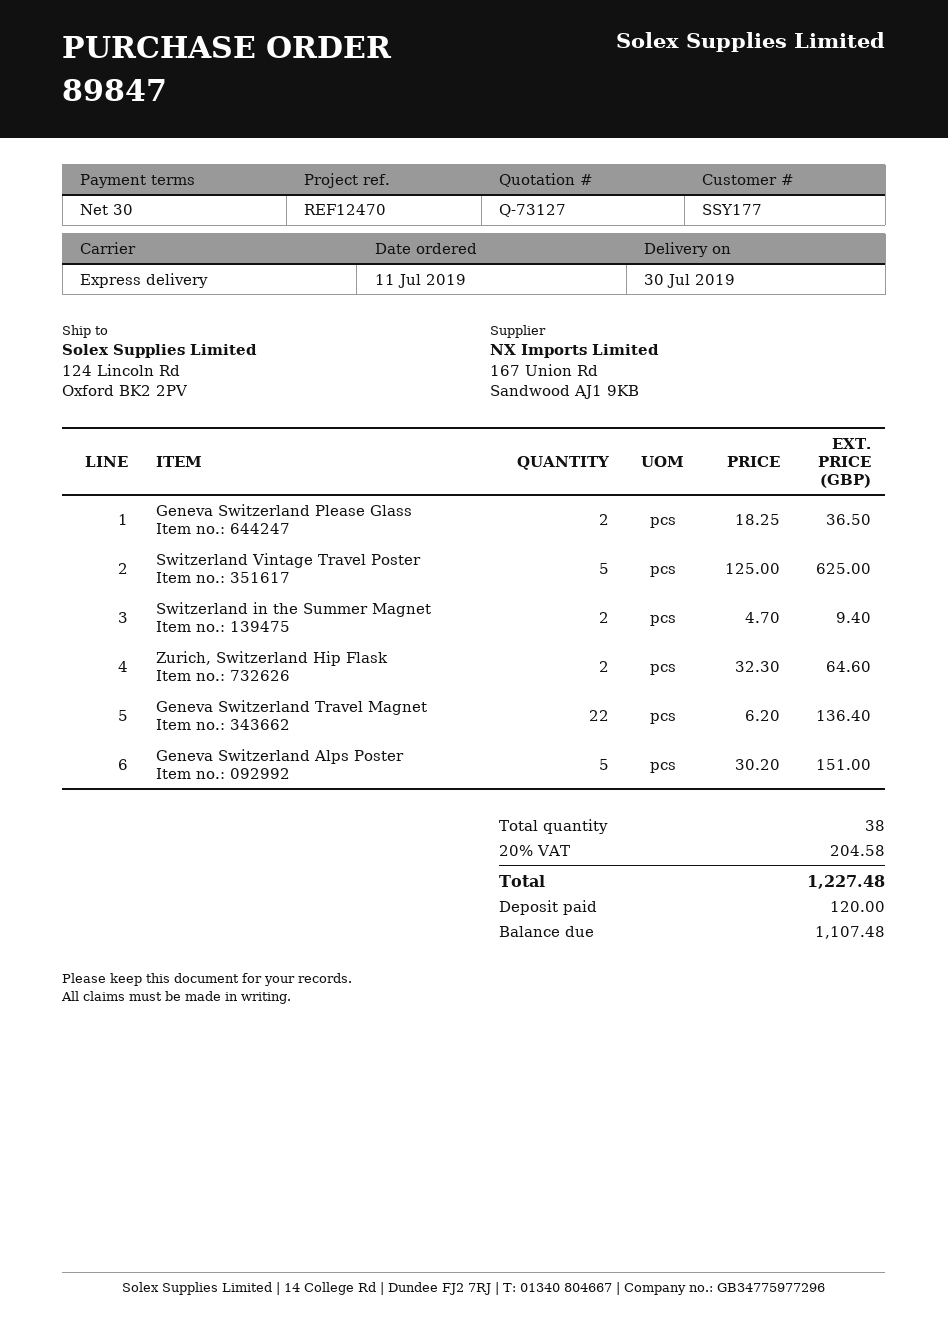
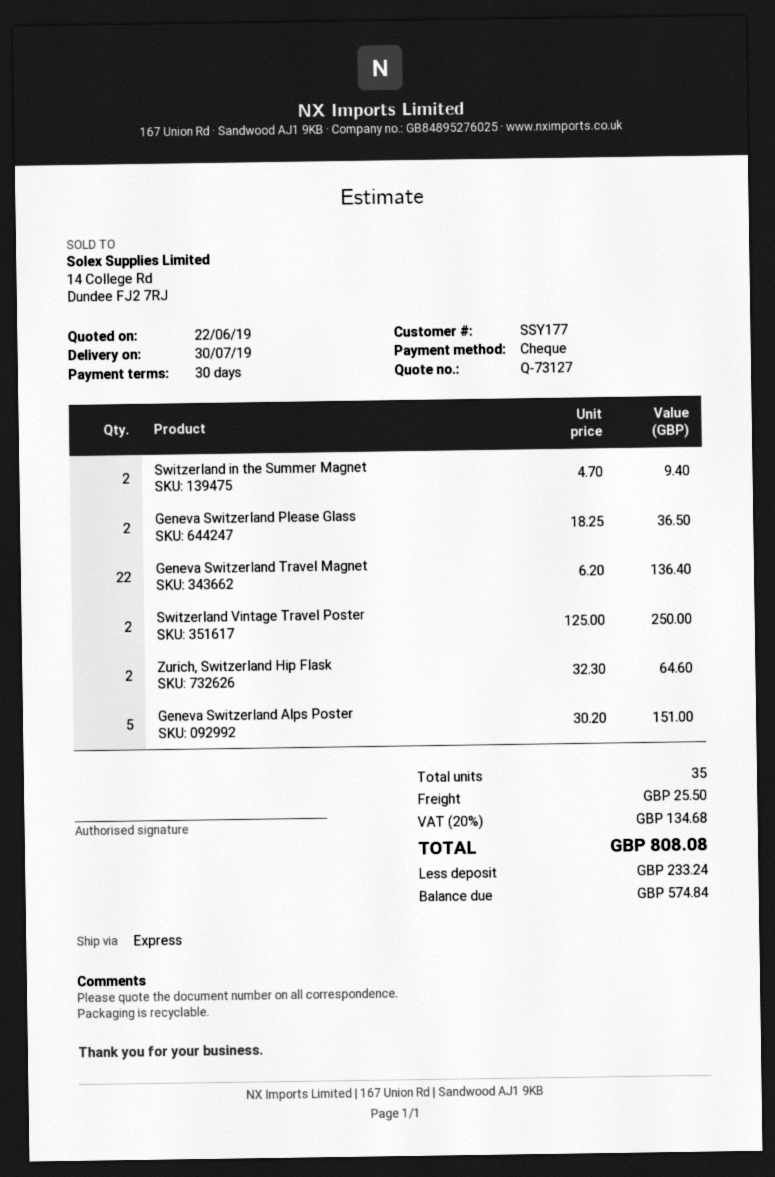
Switzerland Vintage Travel Poster: 5 x 125.00 = 625.00 -> 2 x 125.00 = 250.00
total quantity: 38 -> 35
shipping: none -> 25.50
tax: 20% = 204.58 -> 20% = 134.68
total: 1227.48 -> 808.08
deposit: 120.00 -> 233.24
balance: 1107.48 -> 574.84

